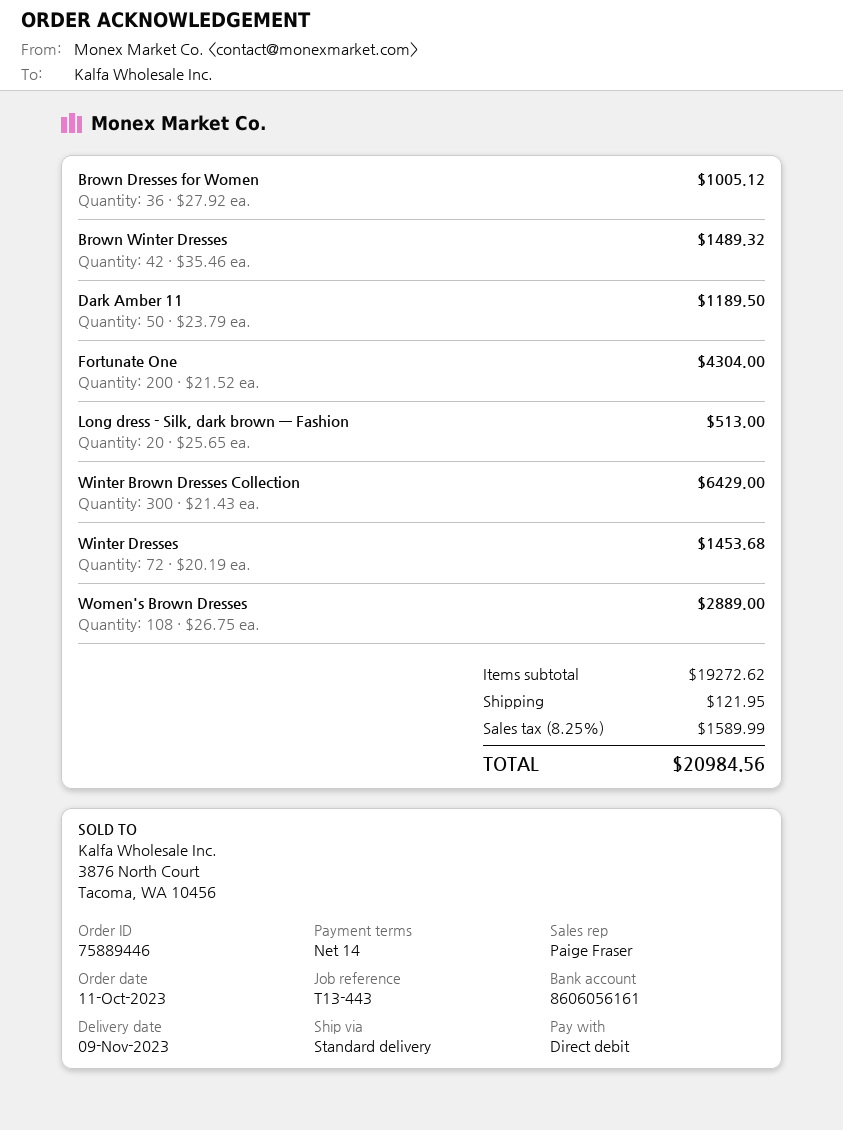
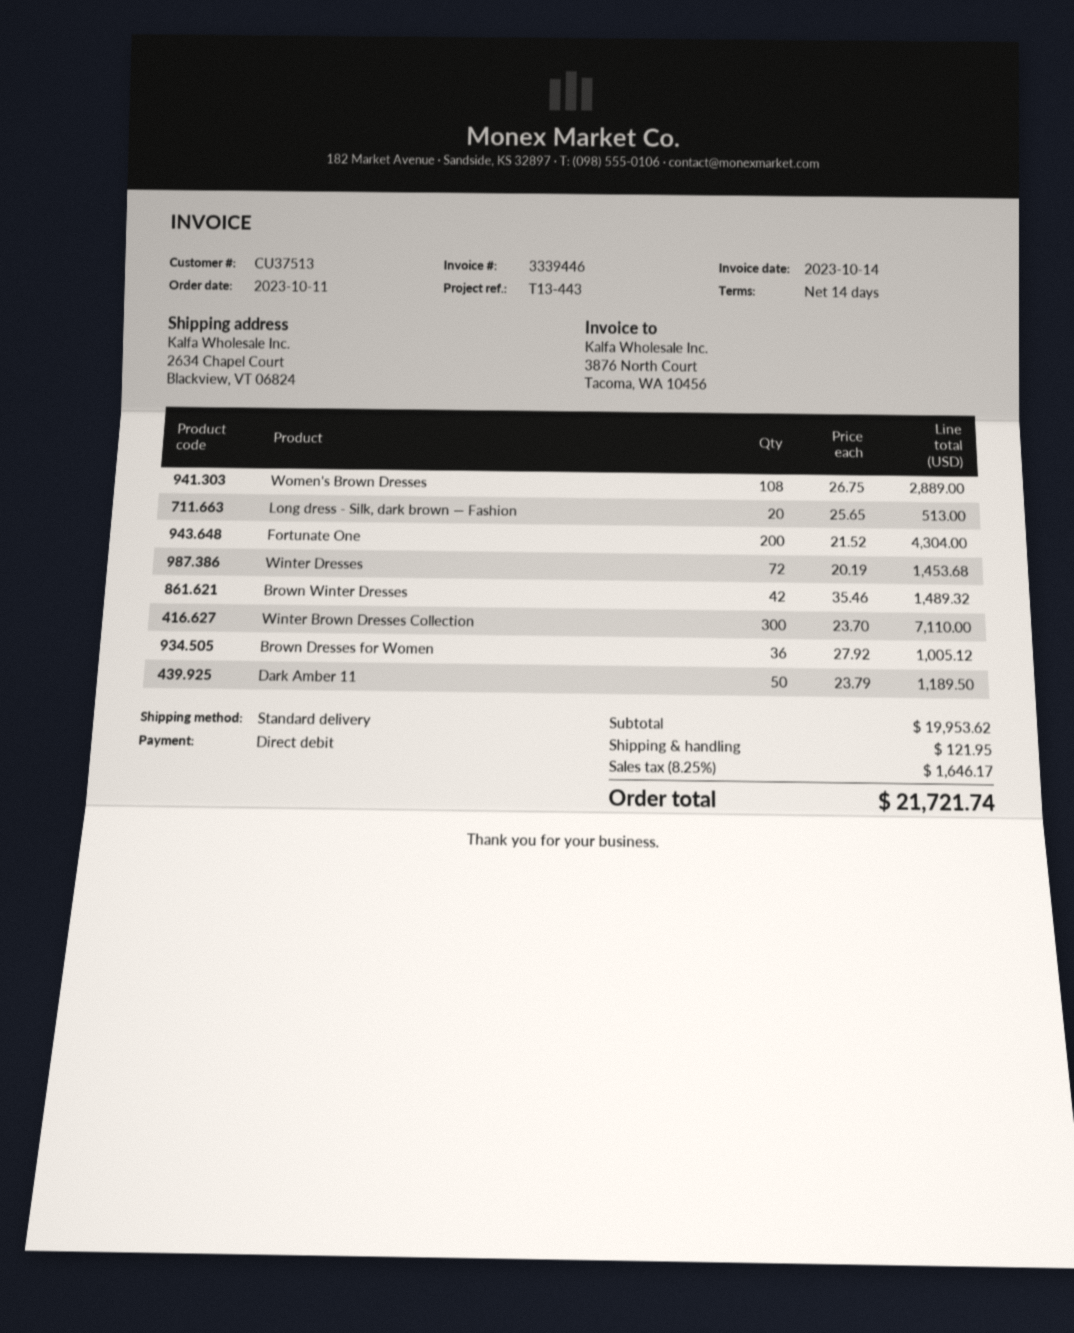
Winter Brown Dresses Collection: 300 x 21.43 = 6429.00 -> 300 x 23.70 = 7110.00
subtotal: 19272.62 -> 19953.62
tax: 8.25% = 1589.99 -> 8.25% = 1646.17
total: 20984.56 -> 21721.74

